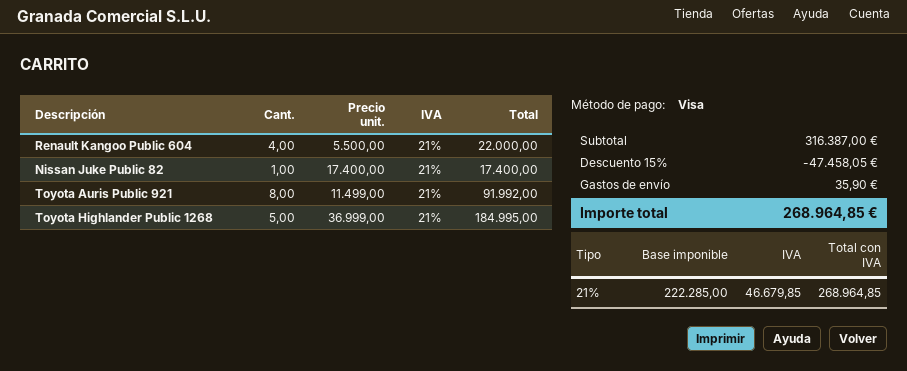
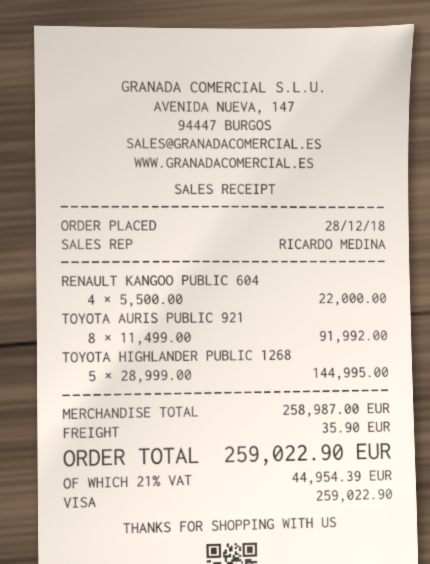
Nissan Juke Public 82: 1 x 17400.00 = 17400.00 -> none
Toyota Highlander Public 1268: 5 x 36999.00 = 184995.00 -> 5 x 28999.00 = 144995.00
subtotal: 316387.00 -> 258987.00
discount: 15% = 47458.05 -> none
tax: 21% = 46679.85 -> 21% = 44954.39
total: 268964.85 -> 259022.90

